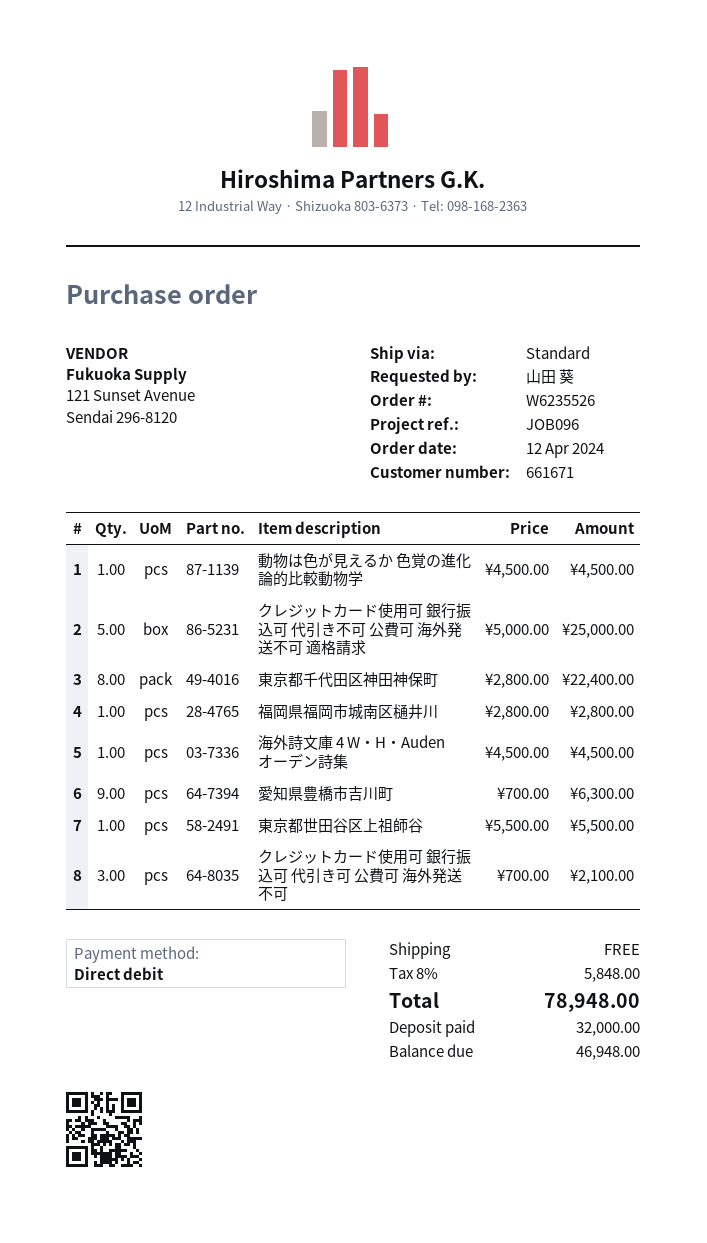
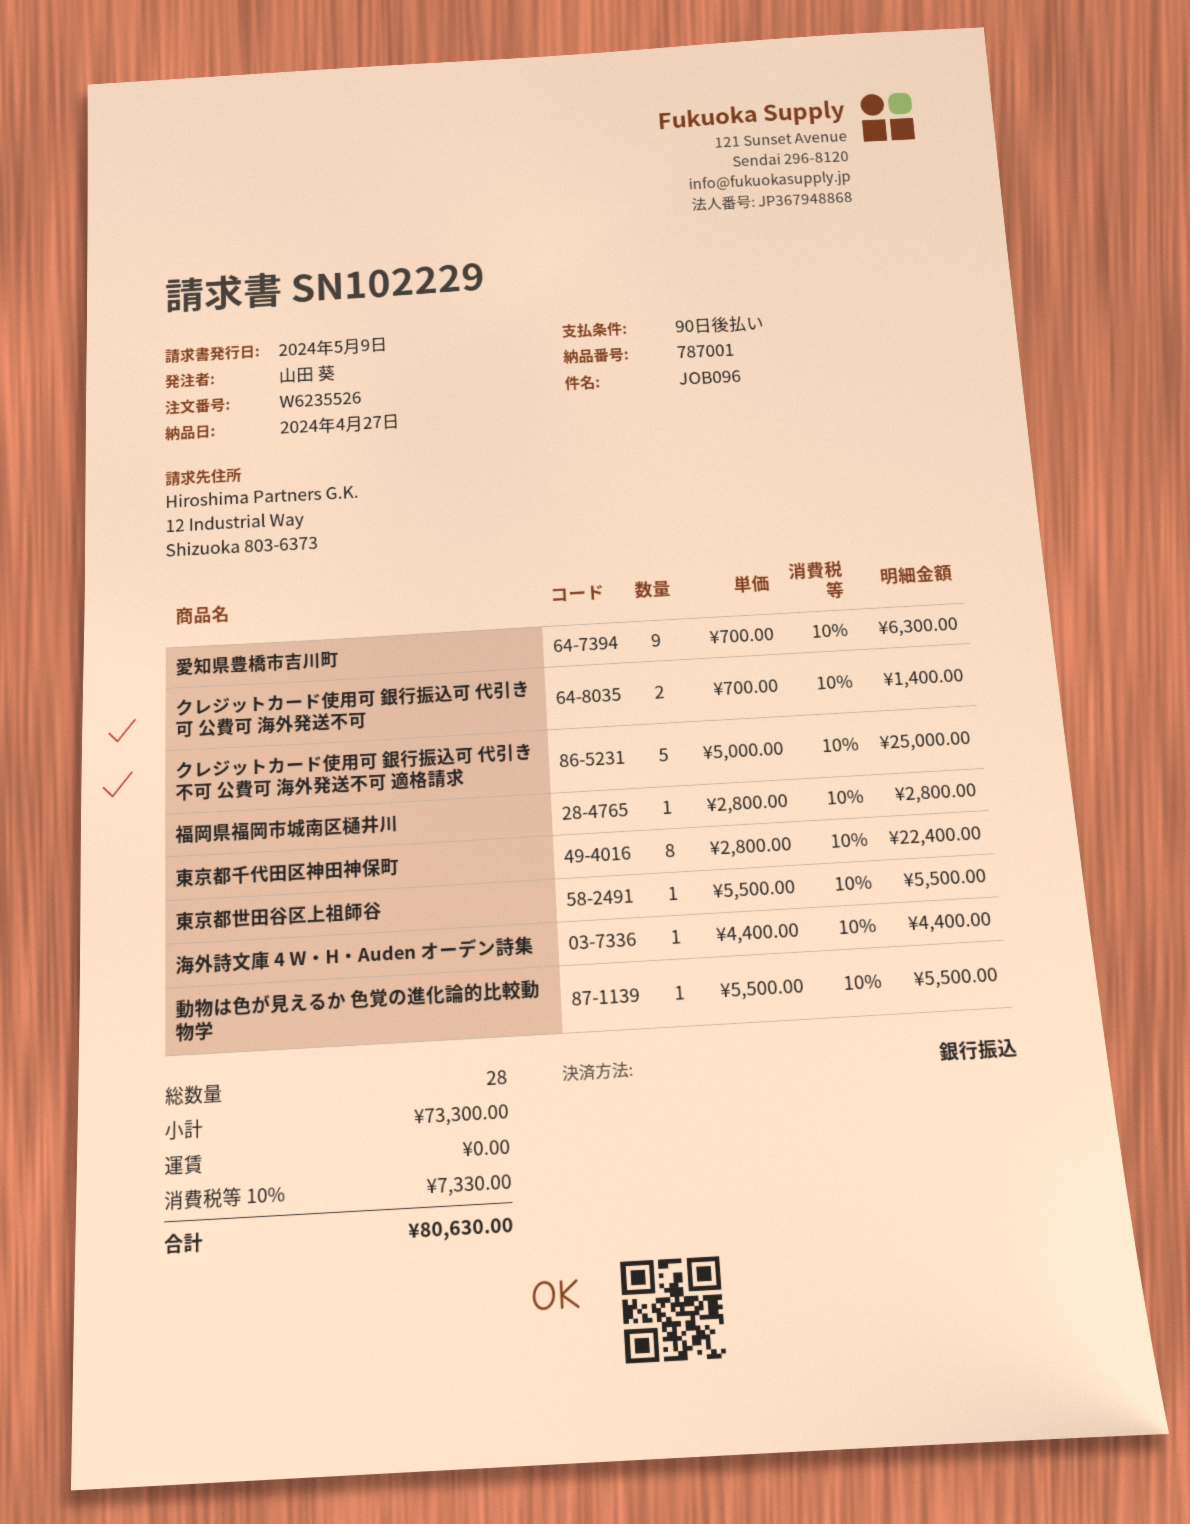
payment method: direct debit -> bank transfer
動物は色が見えるか 色覚の進化論的比較動物学: 1 x 4500.00 = 4500.00 -> 1 x 5500.00 = 5500.00
海外詩文庫 4 W・H・Auden オーデン詩集: 1 x 4500.00 = 4500.00 -> 1 x 4400.00 = 4400.00
クレジットカード使用可 銀行振込可 代引き可 公費可 海外発送不可: 3 x 700.00 = 2100.00 -> 2 x 700.00 = 1400.00
tax: 8% = 5848.00 -> 10% = 7330.00
total: 78948.00 -> 80630.00

